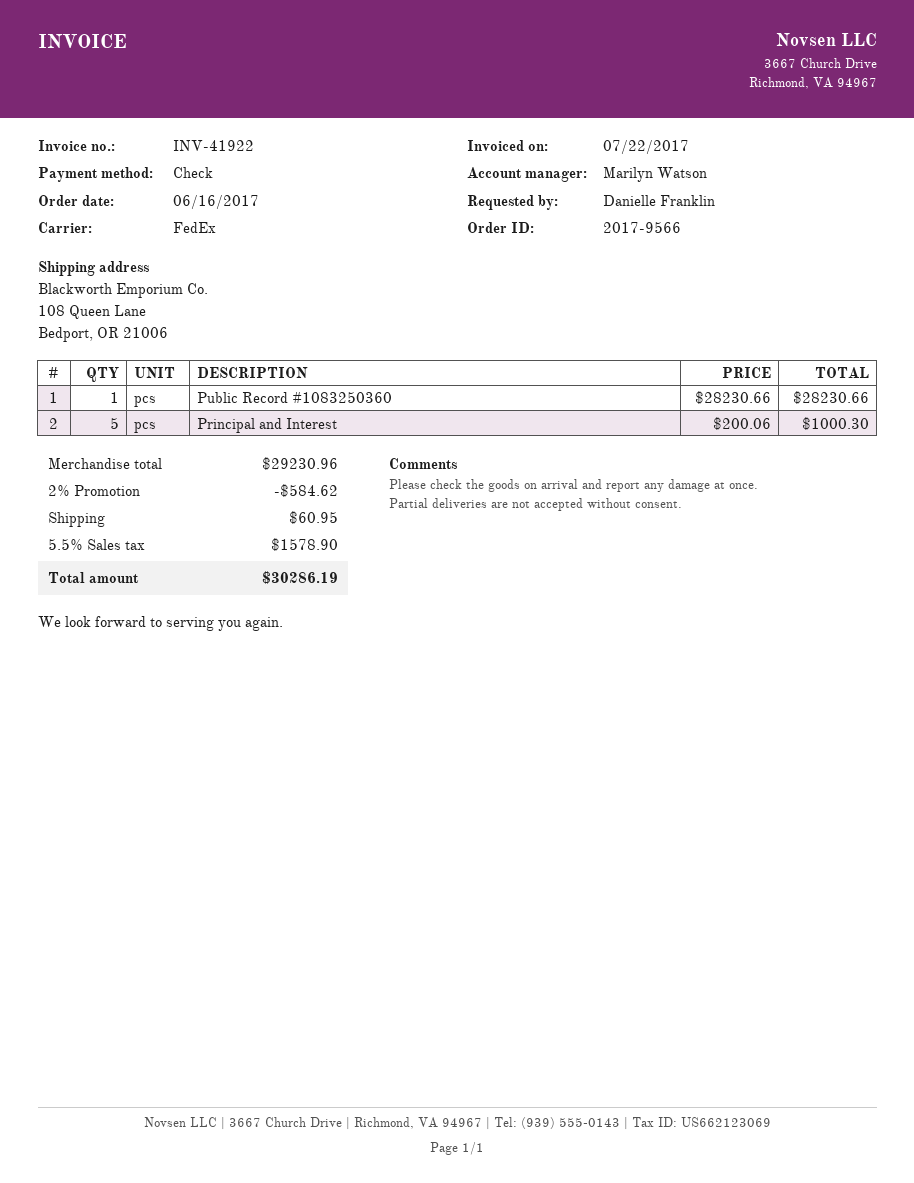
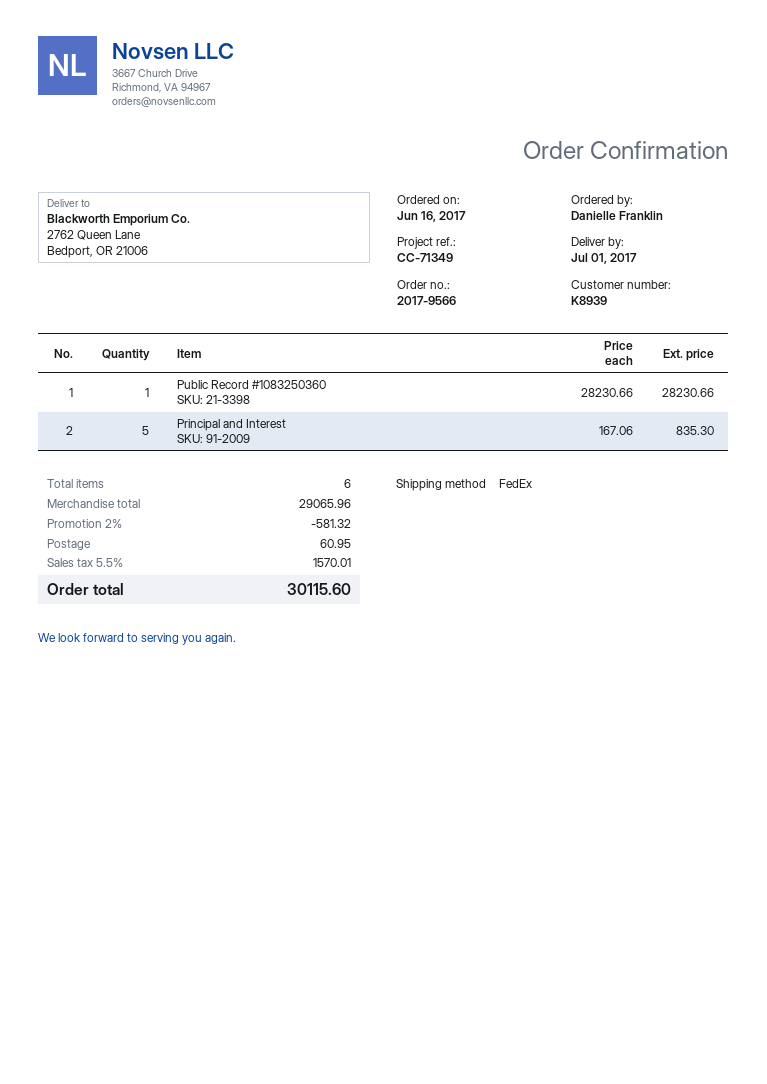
ship to: 108 Queen Lane, Bedport, OR 21006 -> 2762 Queen Lane, Bedport, OR 21006
Principal and Interest: 5 x 200.06 = 1000.30 -> 5 x 167.06 = 835.30
subtotal: 29230.96 -> 29065.96
discount: 2% = 584.62 -> 2% = 581.32
tax: 5.5% = 1578.90 -> 5.5% = 1570.01
total: 30286.19 -> 30115.60

